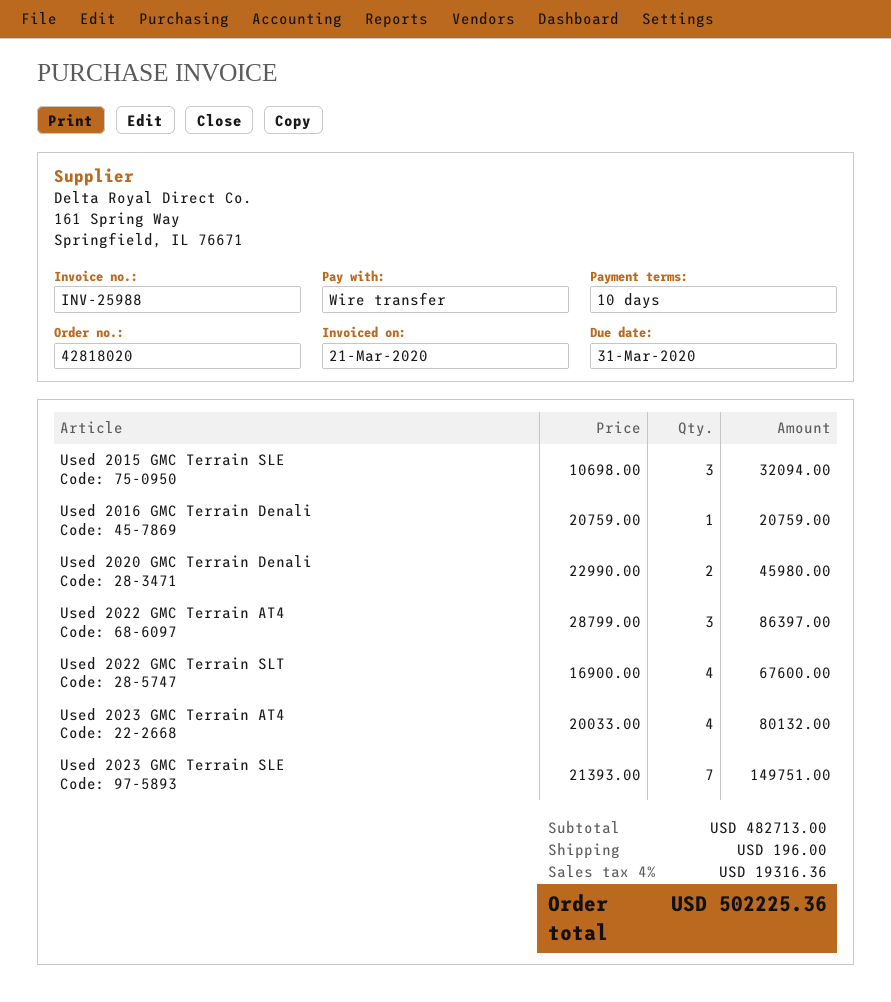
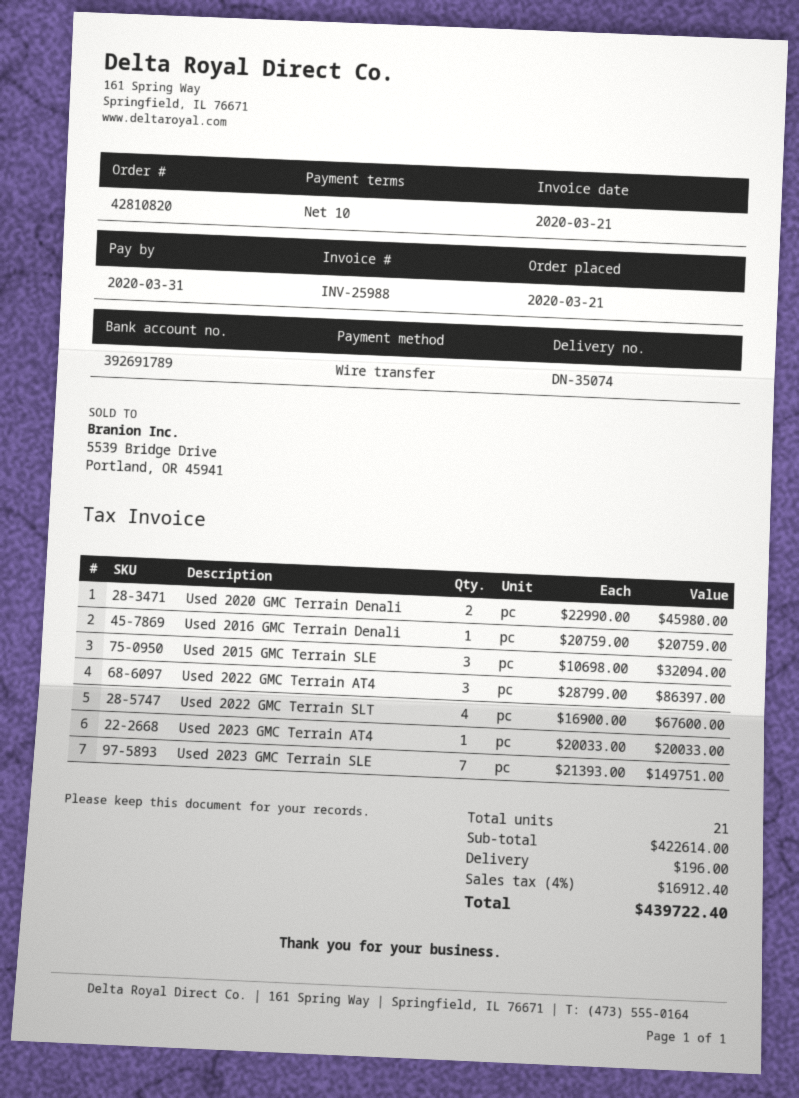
order number: 42818020 -> 42810820
Used 2023 GMC Terrain AT4: 4 x 20033.00 = 80132.00 -> 1 x 20033.00 = 20033.00
subtotal: 482713.00 -> 422614.00
tax: 4% = 19316.36 -> 4% = 16912.40
total: 502225.36 -> 439722.40

